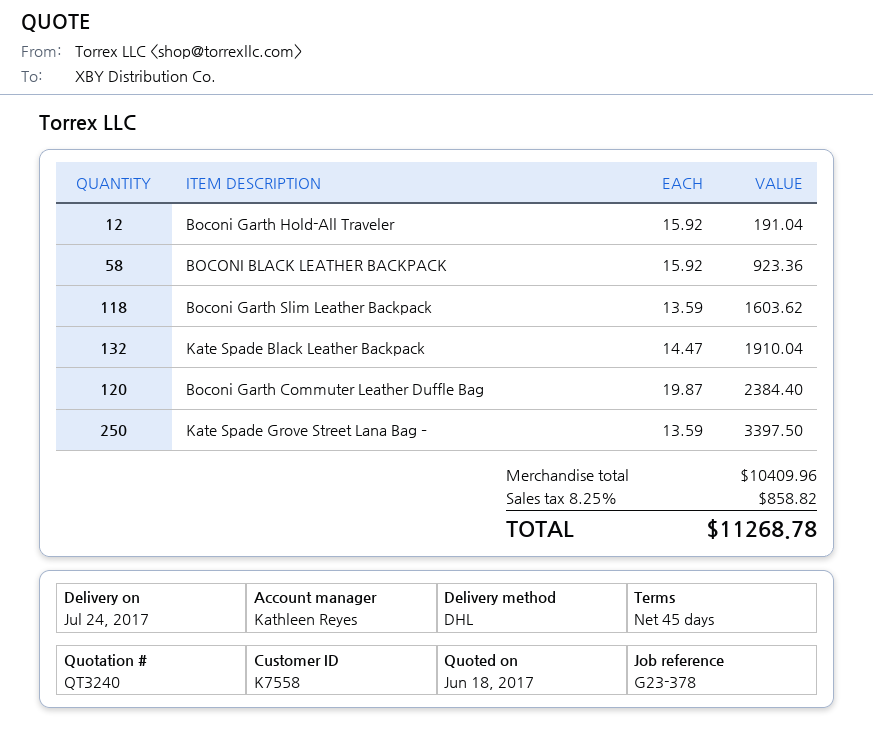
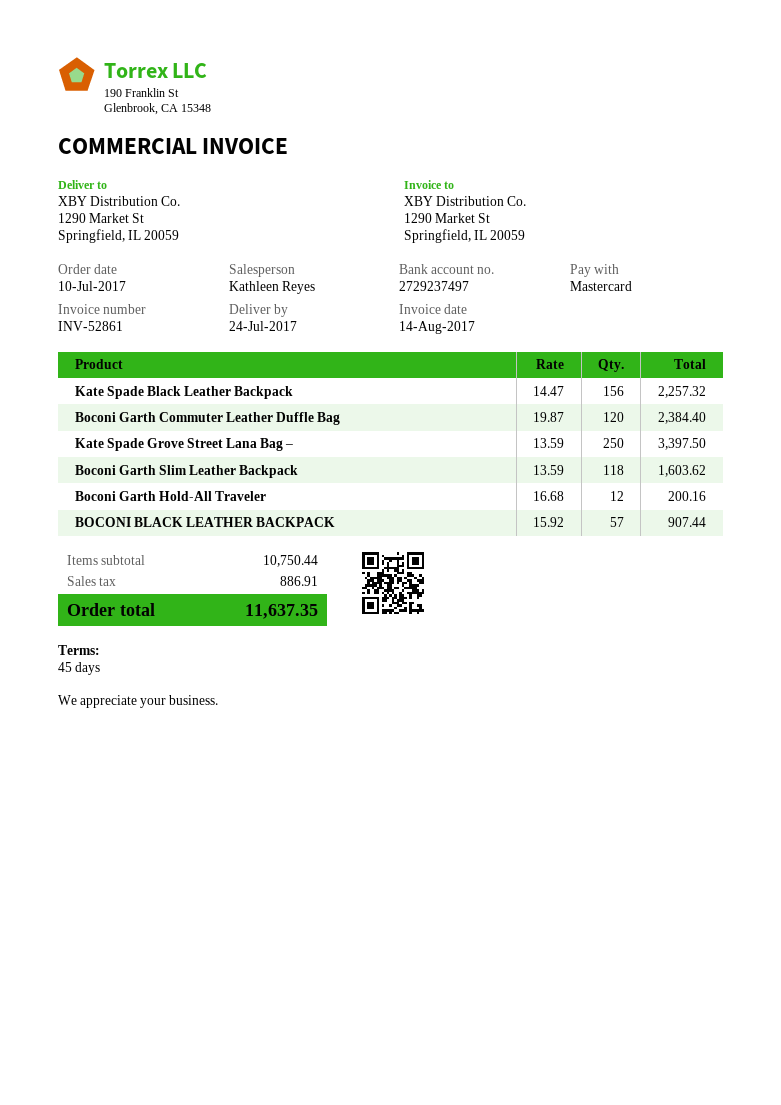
Boconi Garth Hold-All Traveler: 12 x 15.92 = 191.04 -> 12 x 16.68 = 200.16
BOCONI BLACK LEATHER BACKPACK: 58 x 15.92 = 923.36 -> 57 x 15.92 = 907.44
Kate Spade Black Leather Backpack: 132 x 14.47 = 1910.04 -> 156 x 14.47 = 2257.32
subtotal: 10409.96 -> 10750.44
tax: 858.82 -> 886.91
total: 11268.78 -> 11637.35

